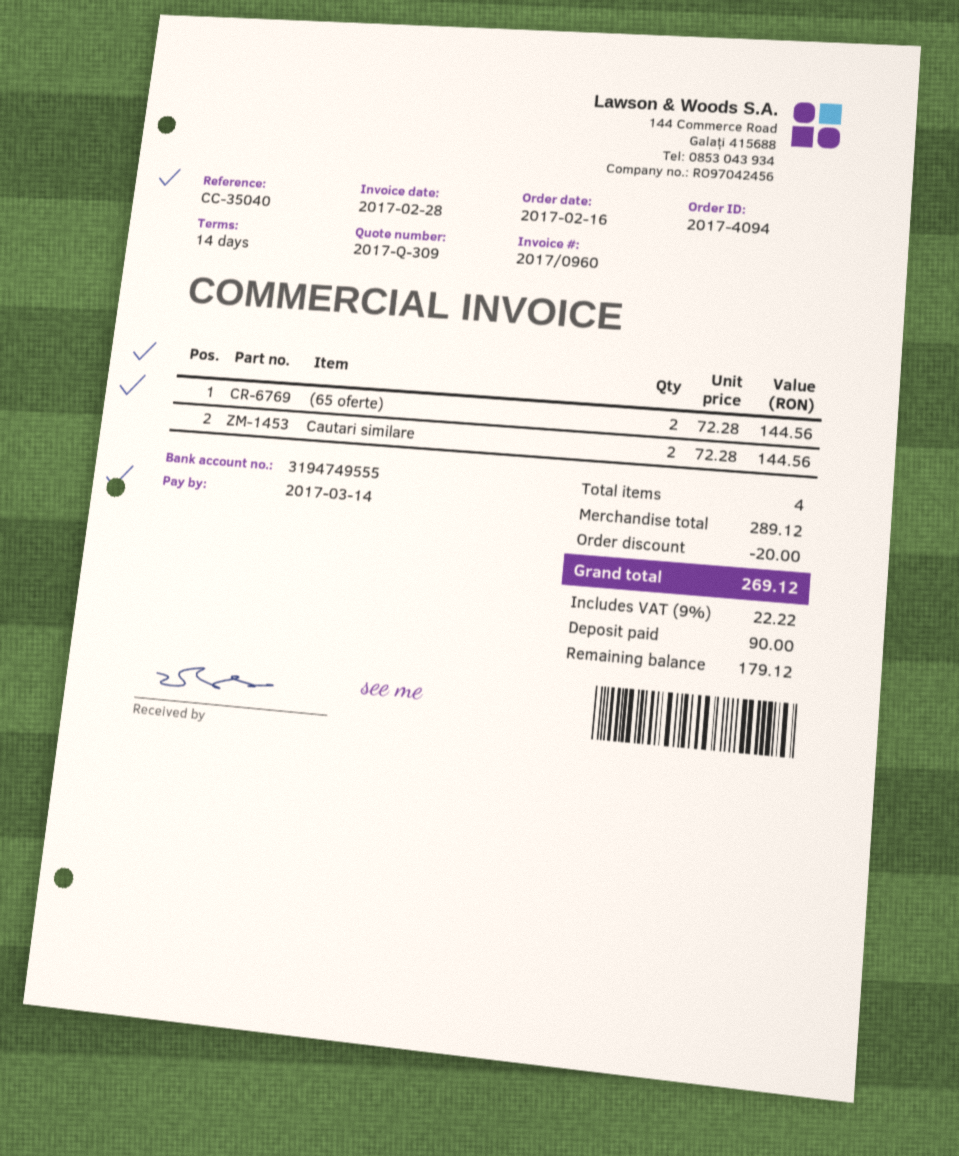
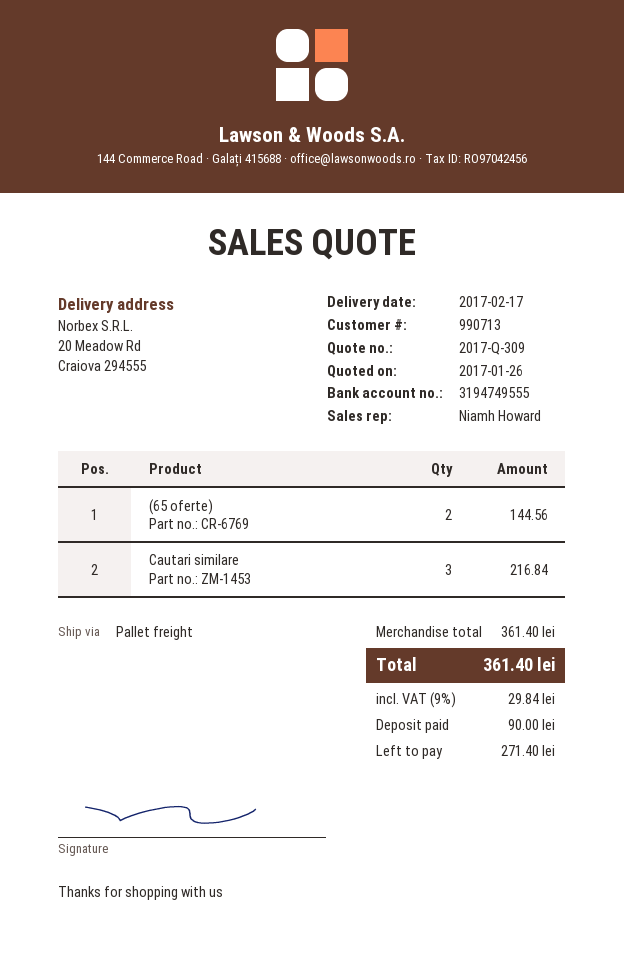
Cautari similare: 2 for 144.56 -> 3 for 216.84
subtotal: 289.12 -> 361.40
discount: 20.00 -> none
tax: 9% = 22.22 -> 9% = 29.84
total: 269.12 -> 361.40
balance: 179.12 -> 271.40

